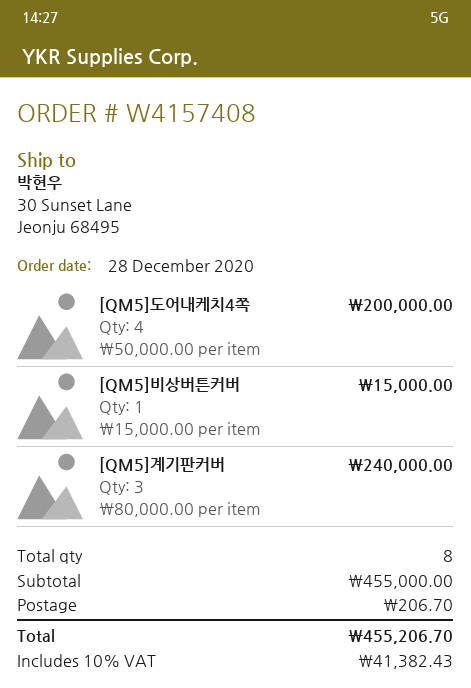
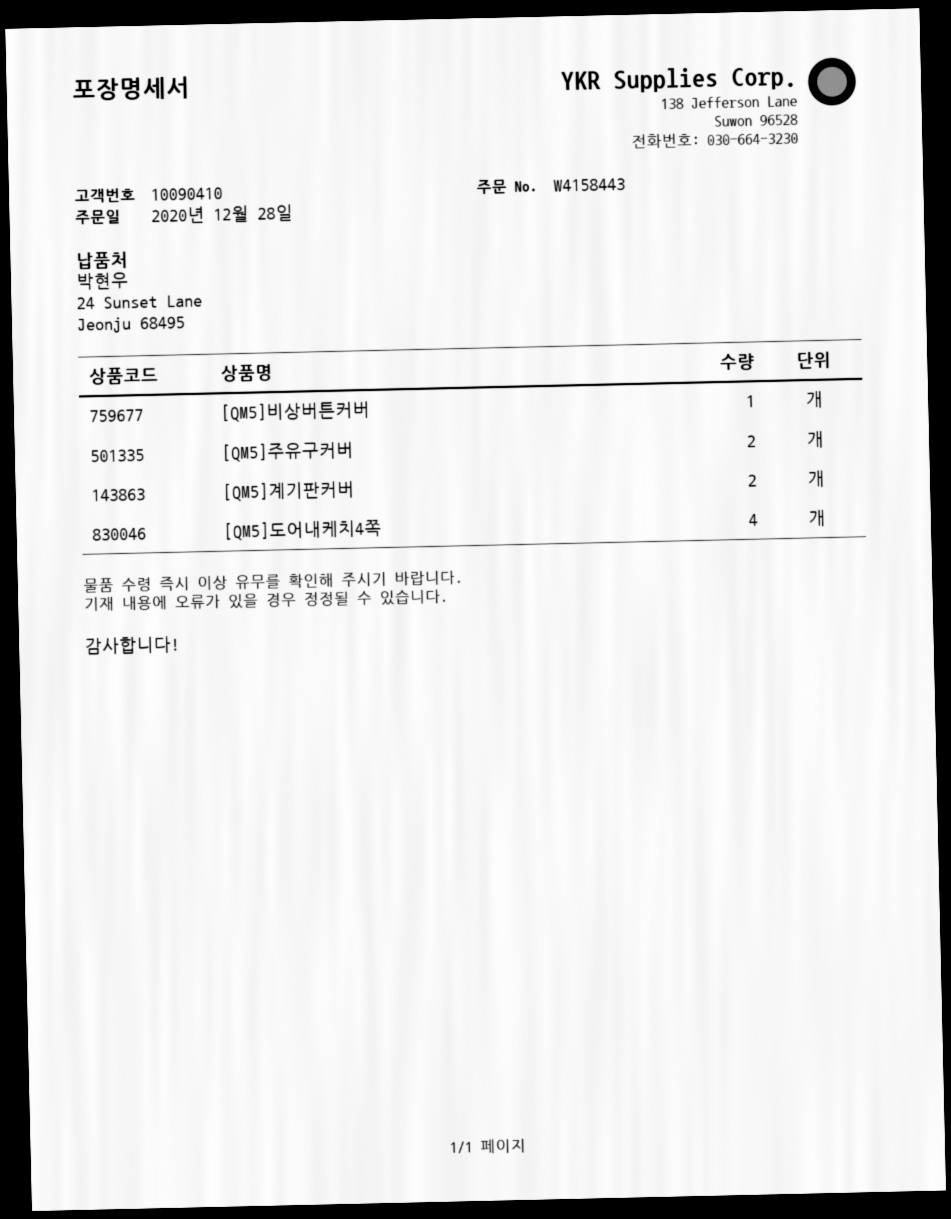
order number: W4157408 -> W4158443
ship to: 30 Sunset Lane, Jeonju 68495 -> 24 Sunset Lane, Jeonju 68495
[QM5]계기판커버: 3 -> 2
[QM5]주유구커버: none -> 2

